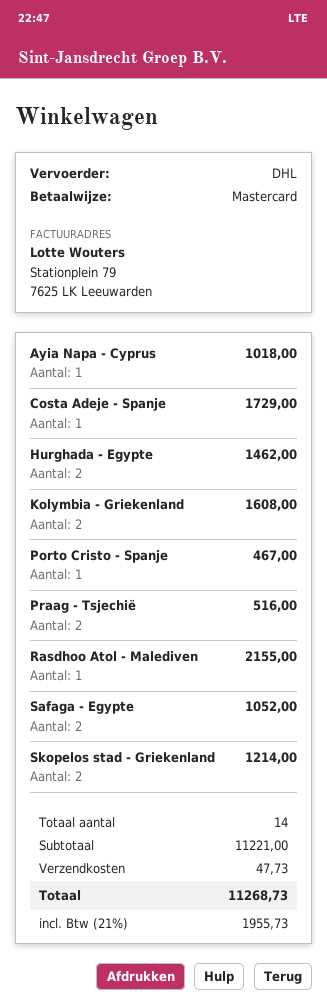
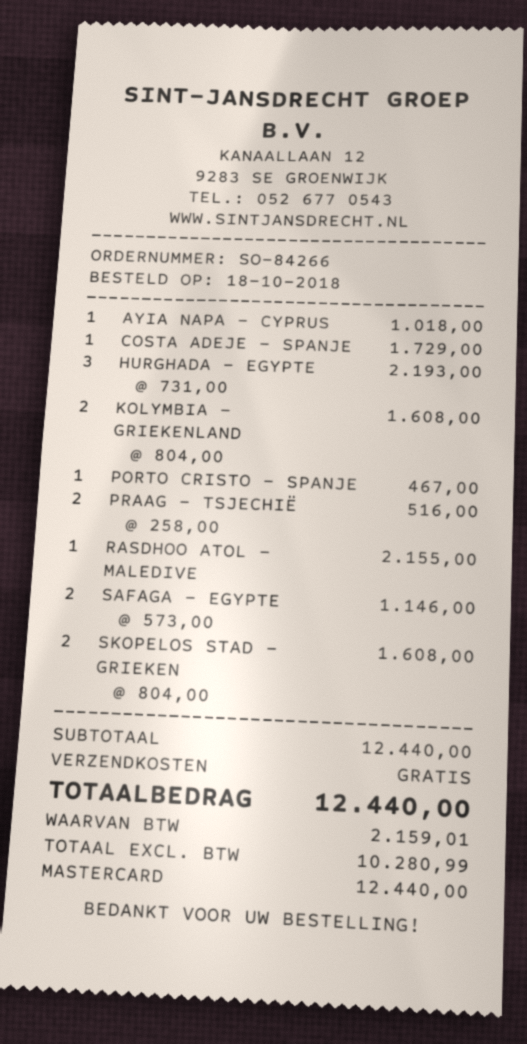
Hurghada - Egypte: 2 for 1462.00 -> 3 for 2193.00
Safaga - Egypte: 2 for 1052.00 -> 2 for 1146.00
Skopelos stad - Griekenland: 2 for 1214.00 -> 2 for 1608.00
subtotal: 11221.00 -> 12440.00
shipping: 47.73 -> 0.00
tax: 1955.73 -> 2159.01
total: 11268.73 -> 12440.00

